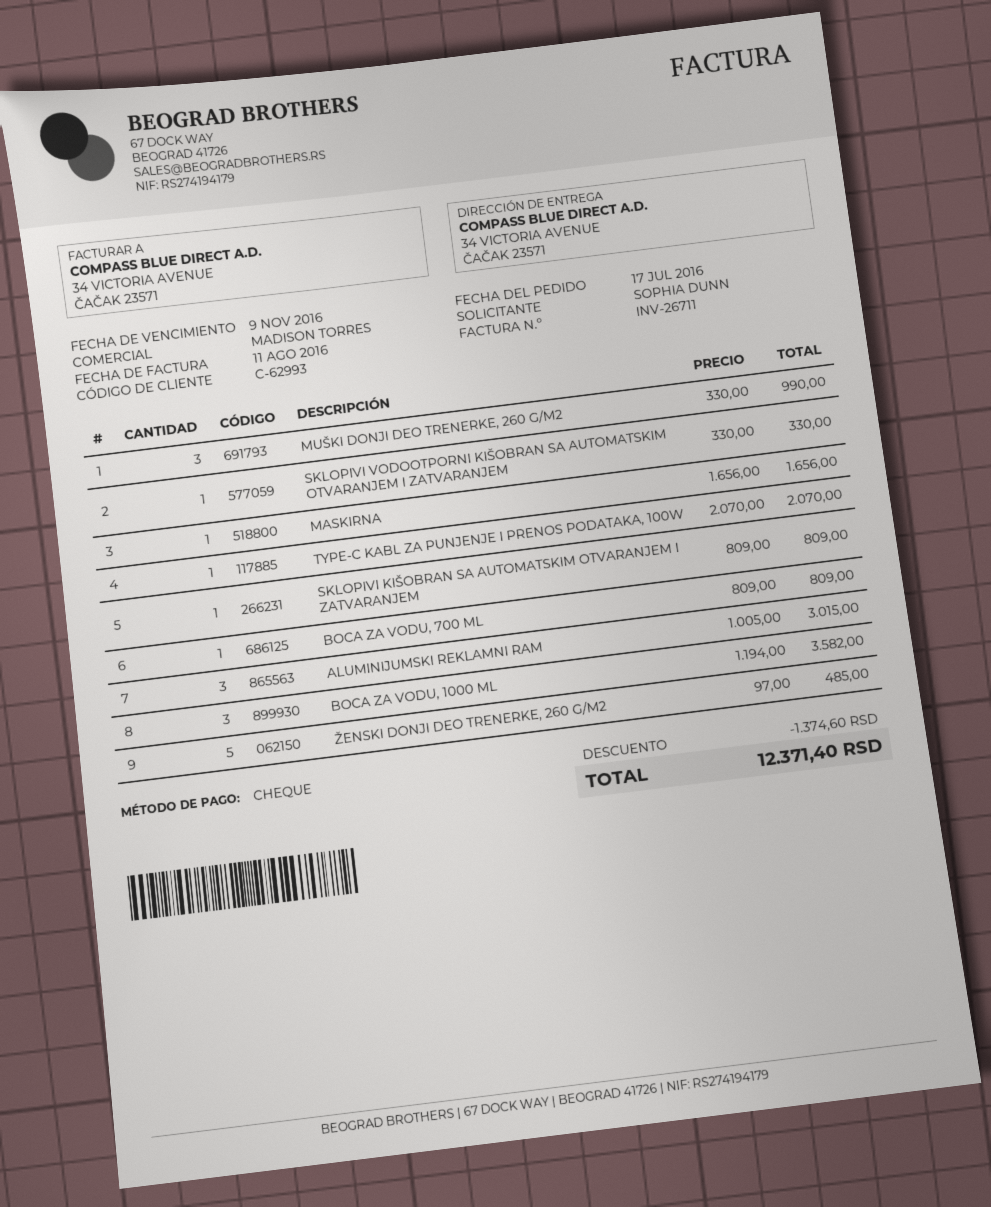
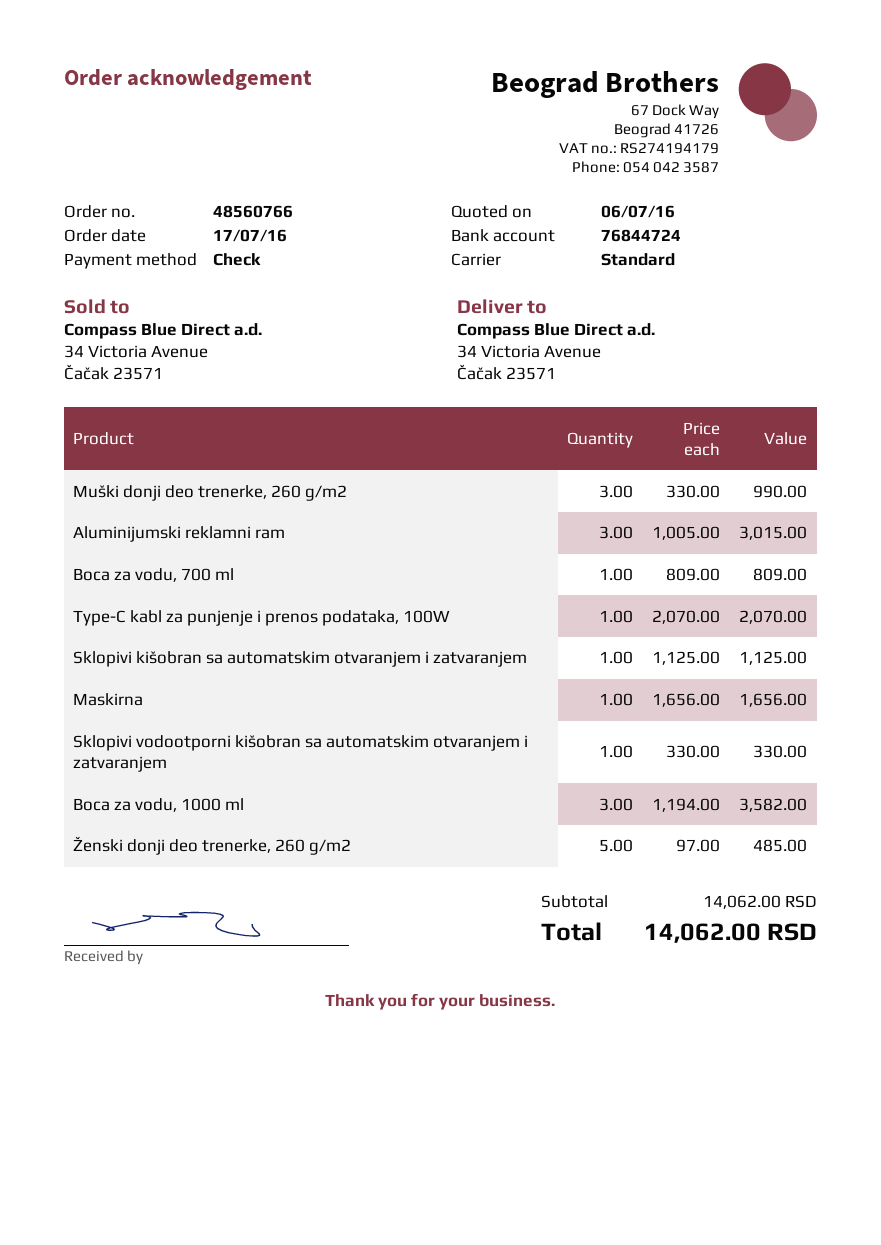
SKLOPIVI KIŠOBRAN SA AUTOMATSKIM OTVARANJEM I ZATVARANJEM: 1 x 809.00 = 809.00 -> 1 x 1125.00 = 1125.00
discount: 1374.60 -> none
total: 12371.40 -> 14062.00

